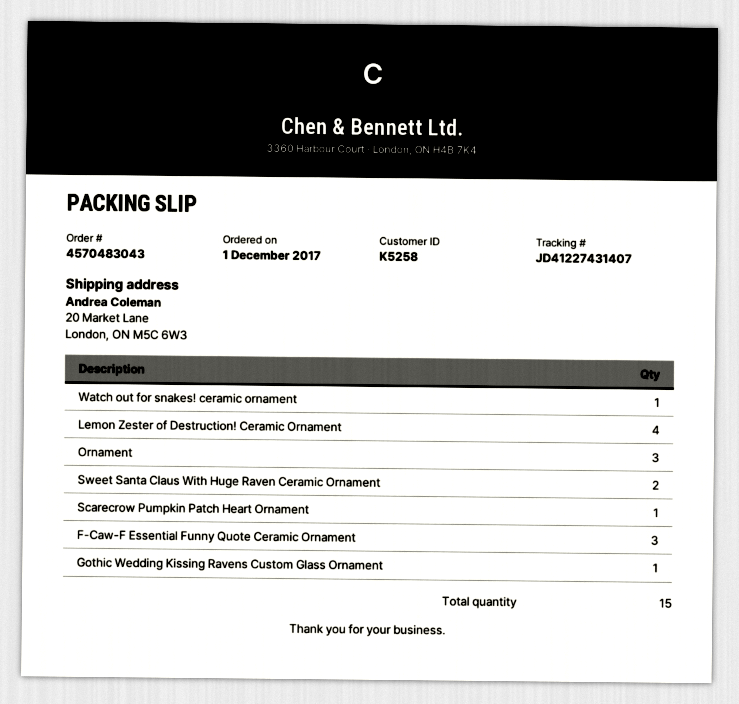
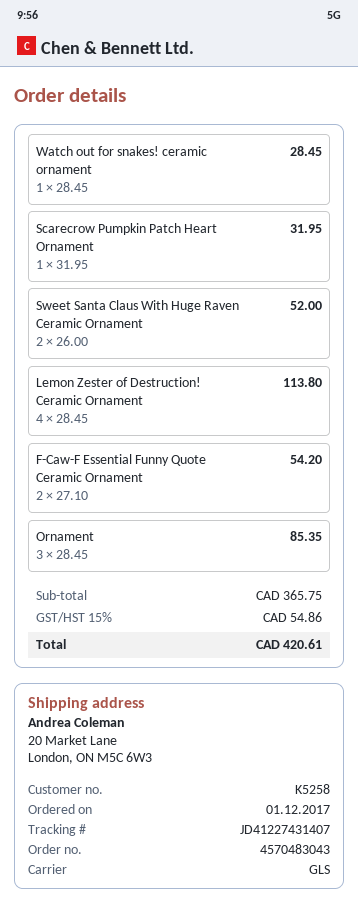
F-Caw-F Essential Funny Quote Ceramic Ornament: 3 -> 2
Gothic Wedding Kissing Ravens Custom Glass Ornament: 1 -> none

